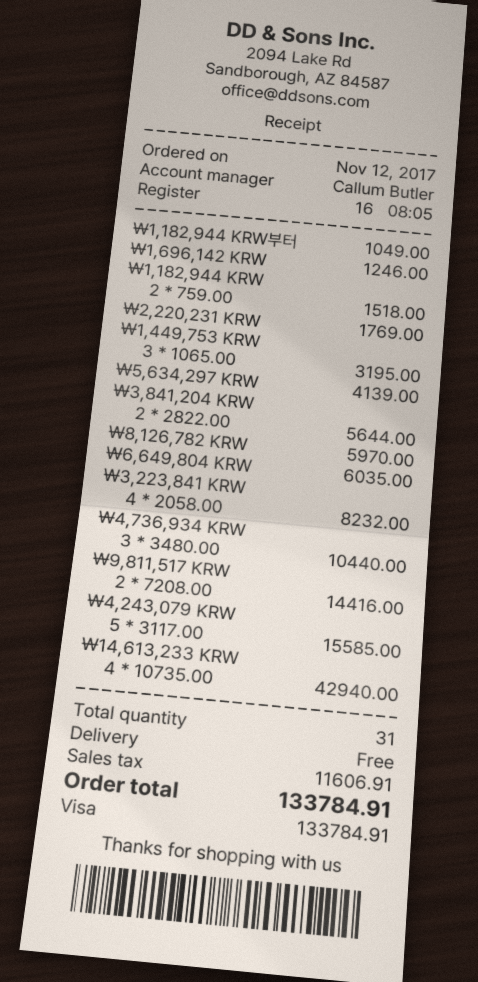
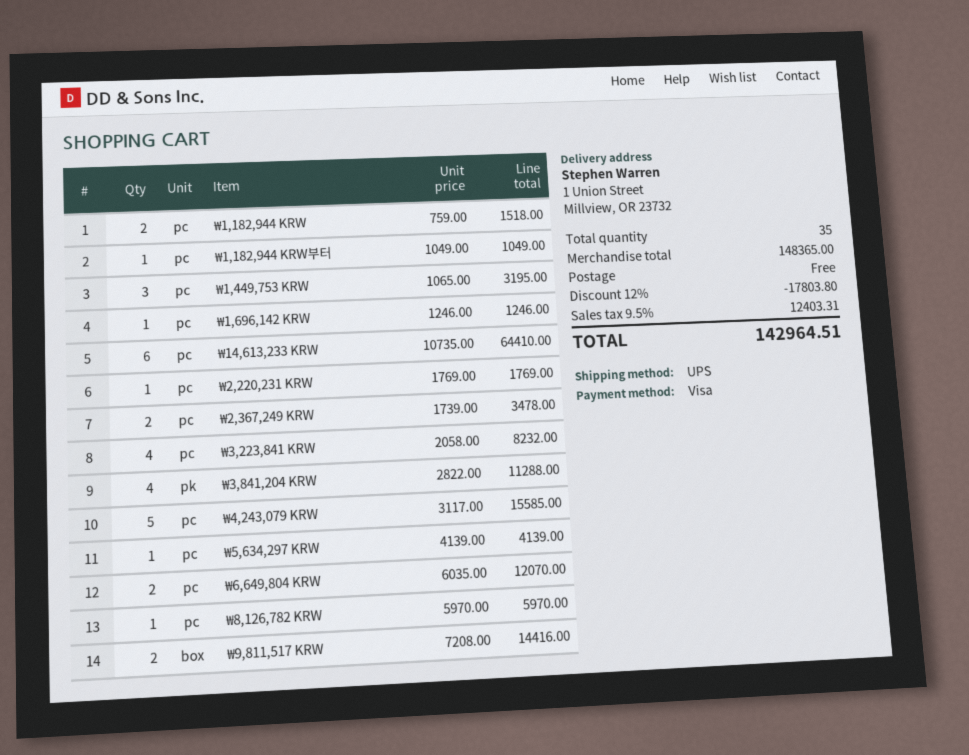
₩3,841,204 KRW: 2 x 2822.00 = 5644.00 -> 4 x 2822.00 = 11288.00
₩6,649,804 KRW: 1 x 6035.00 = 6035.00 -> 2 x 6035.00 = 12070.00
₩4,736,934 KRW: 3 x 3480.00 = 10440.00 -> none
₩14,613,233 KRW: 4 x 10735.00 = 42940.00 -> 6 x 10735.00 = 64410.00
₩2,367,249 KRW: none -> 2 x 1739.00 = 3478.00
total quantity: 31 -> 35
discount: none -> 12% = 17803.80
tax: 11606.91 -> 12403.31
total: 133784.91 -> 142964.51

